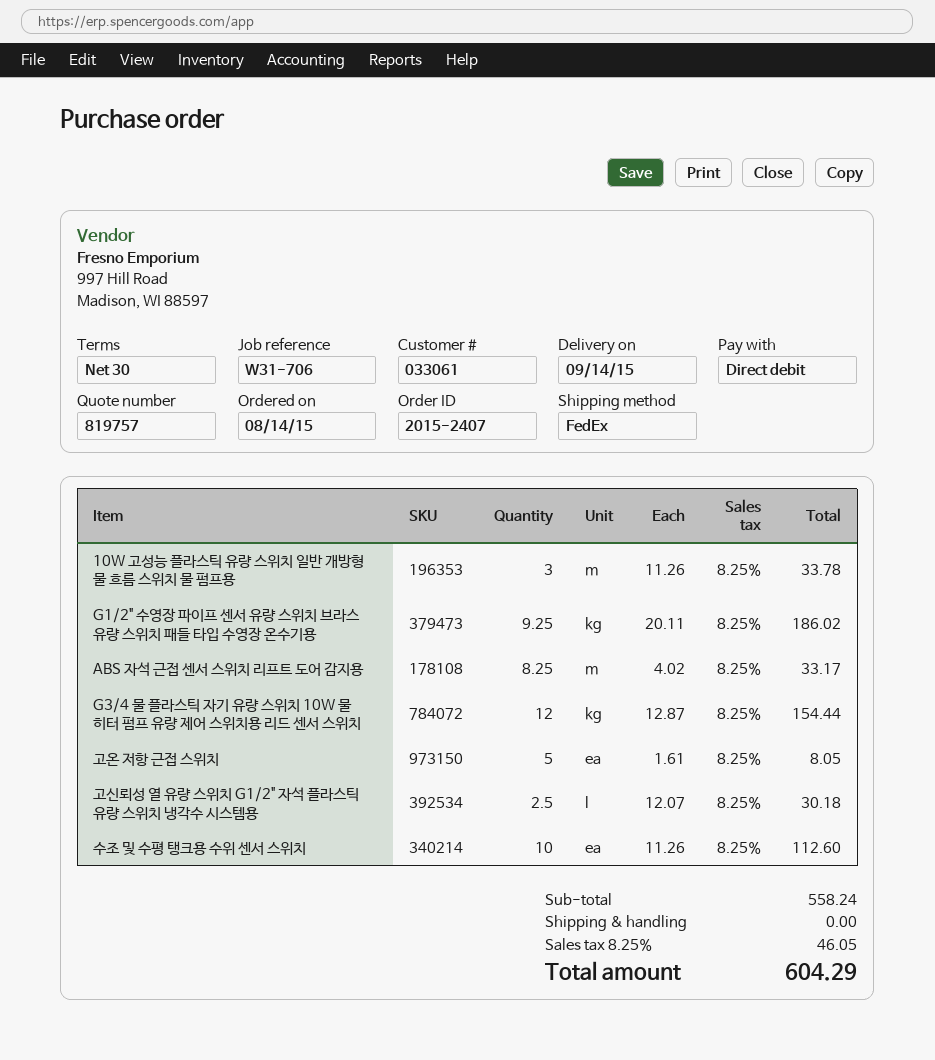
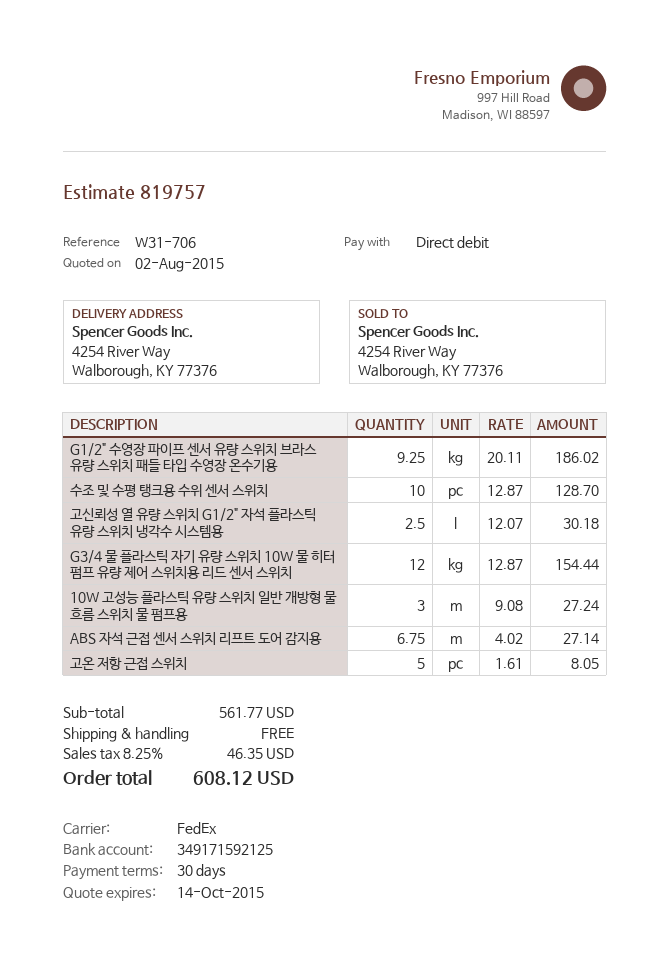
10W 고성능 플라스틱 유량 스위치 일반 개방형 물 흐름 스위치 물 펌프용: 3 x 11.26 = 33.78 -> 3 x 9.08 = 27.24
ABS 자석 근접 센서 스위치 리프트 도어 감지용: 8.25 x 4.02 = 33.17 -> 6.75 x 4.02 = 27.14
수조 및 수평 탱크용 수위 센서 스위치: 10 x 11.26 = 112.60 -> 10 x 12.87 = 128.70
subtotal: 558.24 -> 561.77
tax: 8.25% = 46.05 -> 8.25% = 46.35
total: 604.29 -> 608.12

